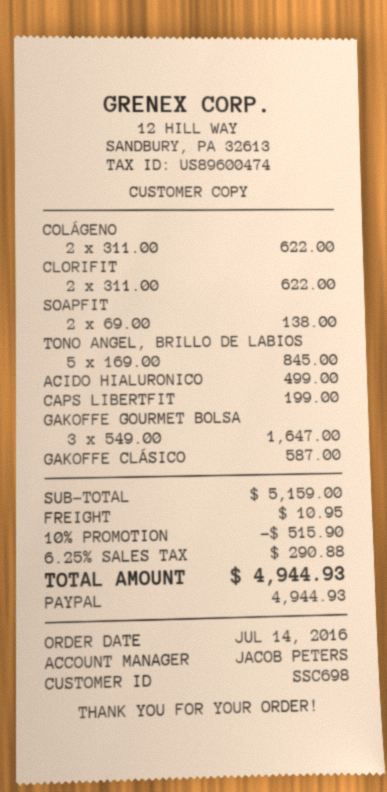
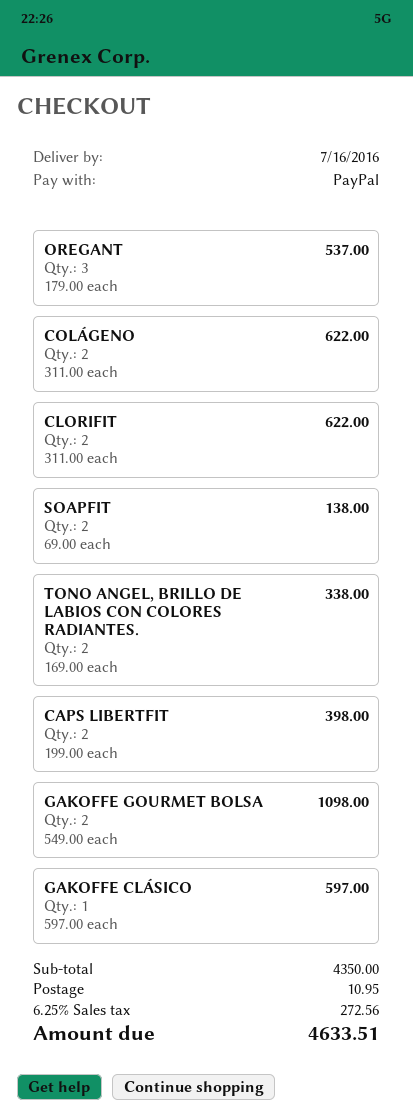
TONO ANGEL, BRILLO DE LABIOS: 5 x 169.00 = 845.00 -> 2 x 169.00 = 338.00
ACIDO HIALURONICO: 1 x 499.00 = 499.00 -> none
CAPS LIBERTFIT: 1 x 199.00 = 199.00 -> 2 x 199.00 = 398.00
GAKOFFE GOURMET BOLSA: 3 x 549.00 = 1647.00 -> 2 x 549.00 = 1098.00
GAKOFFE CLÁSICO: 1 x 587.00 = 587.00 -> 1 x 597.00 = 597.00
OREGANT: none -> 3 x 179.00 = 537.00
subtotal: 5159.00 -> 4350.00
discount: 10% = 515.90 -> none
tax: 6.25% = 290.88 -> 6.25% = 272.56
total: 4944.93 -> 4633.51

